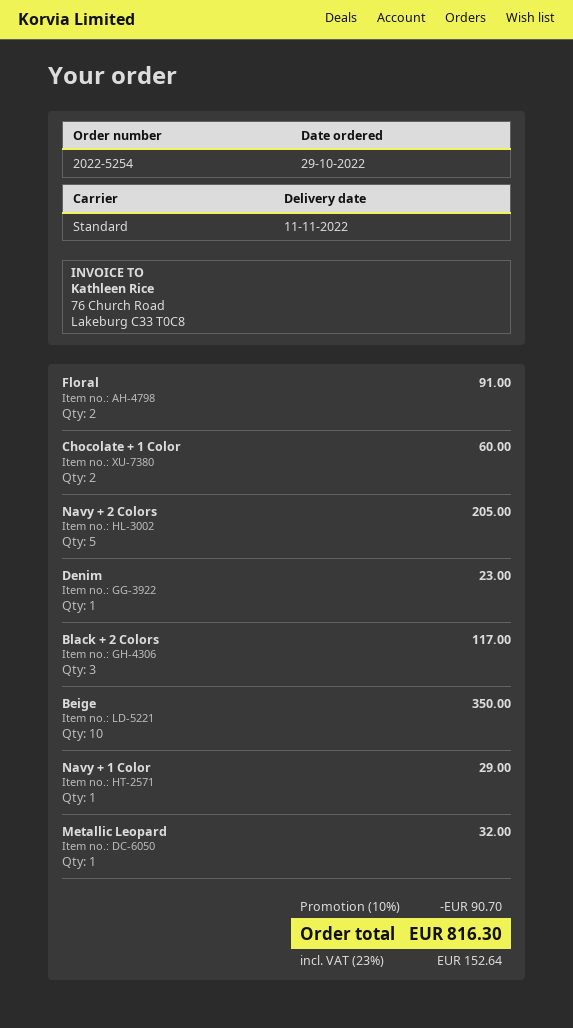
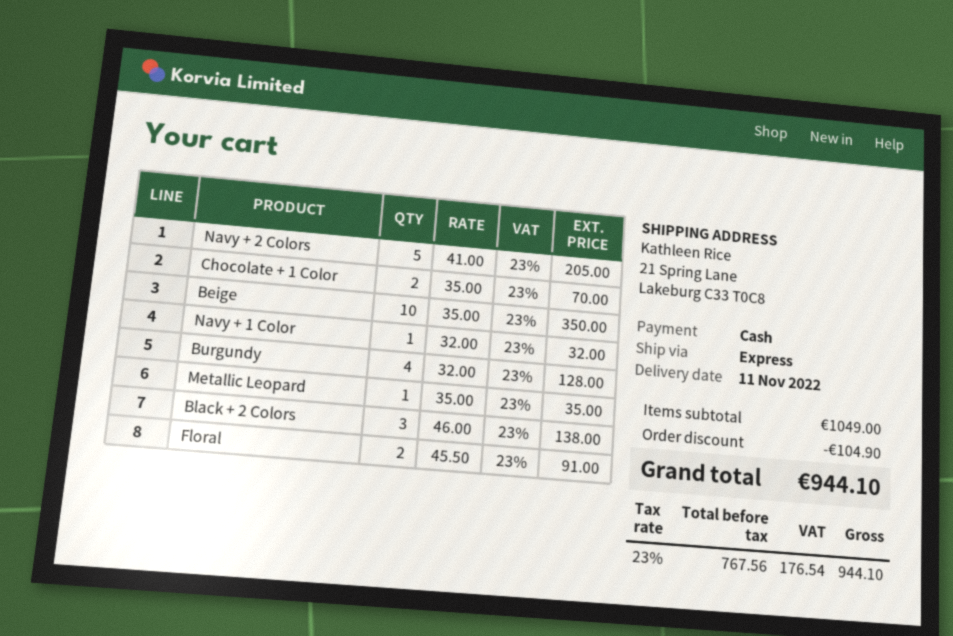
shipping method: standard -> express
Chocolate + 1 Color: 2 for 60.00 -> 2 for 70.00
Denim: 1 for 23.00 -> none
Black + 2 Colors: 3 for 117.00 -> 3 for 138.00
Navy + 1 Color: 1 for 29.00 -> 1 for 32.00
Metallic Leopard: 1 for 32.00 -> 1 for 35.00
Burgundy: none -> 4 for 128.00
discount: 90.70 -> 104.90
tax: 23% = 152.64 -> 23% = 176.54
total: 816.30 -> 944.10

